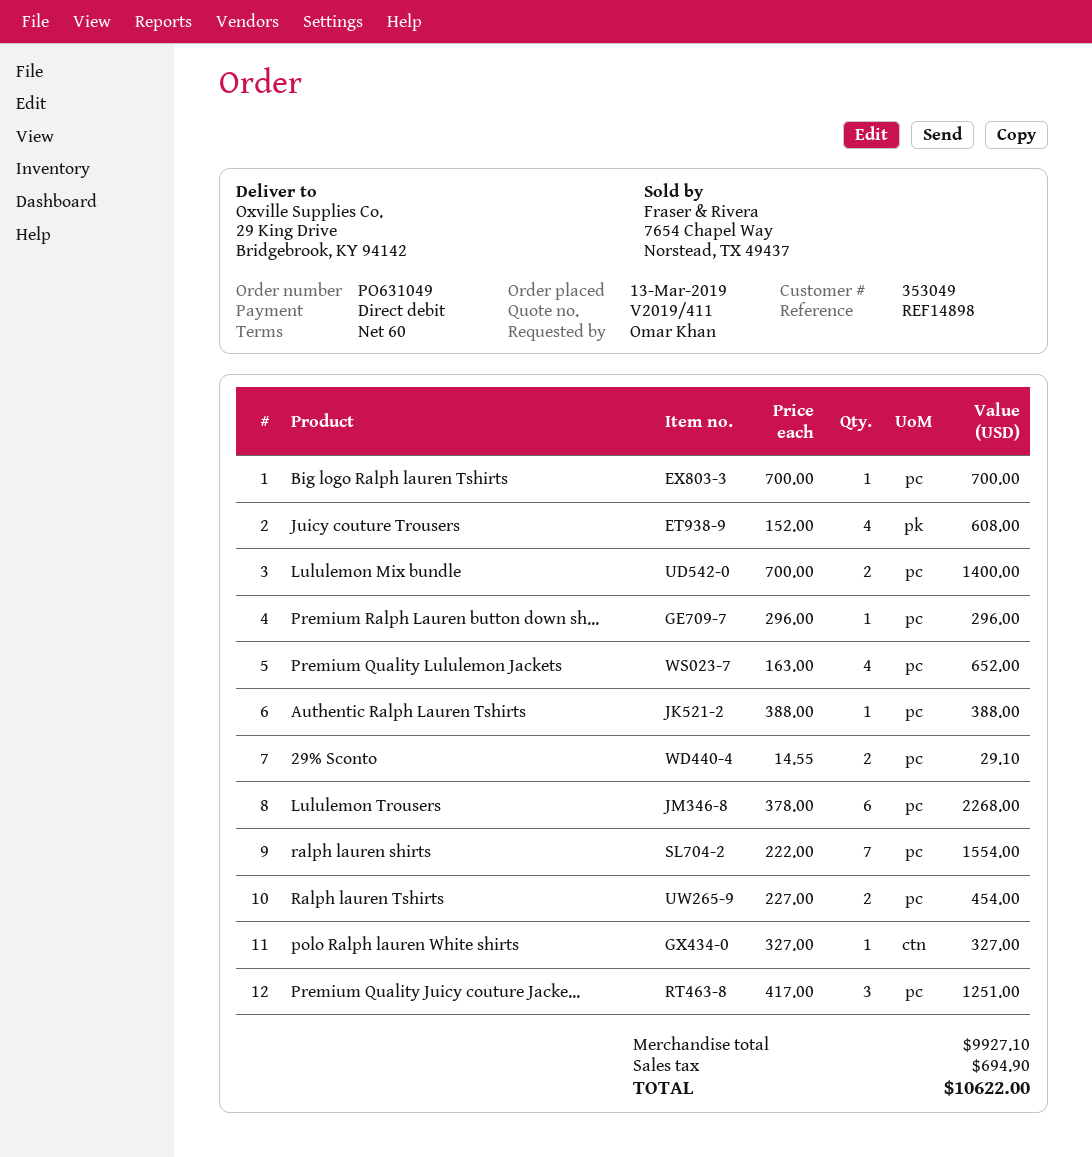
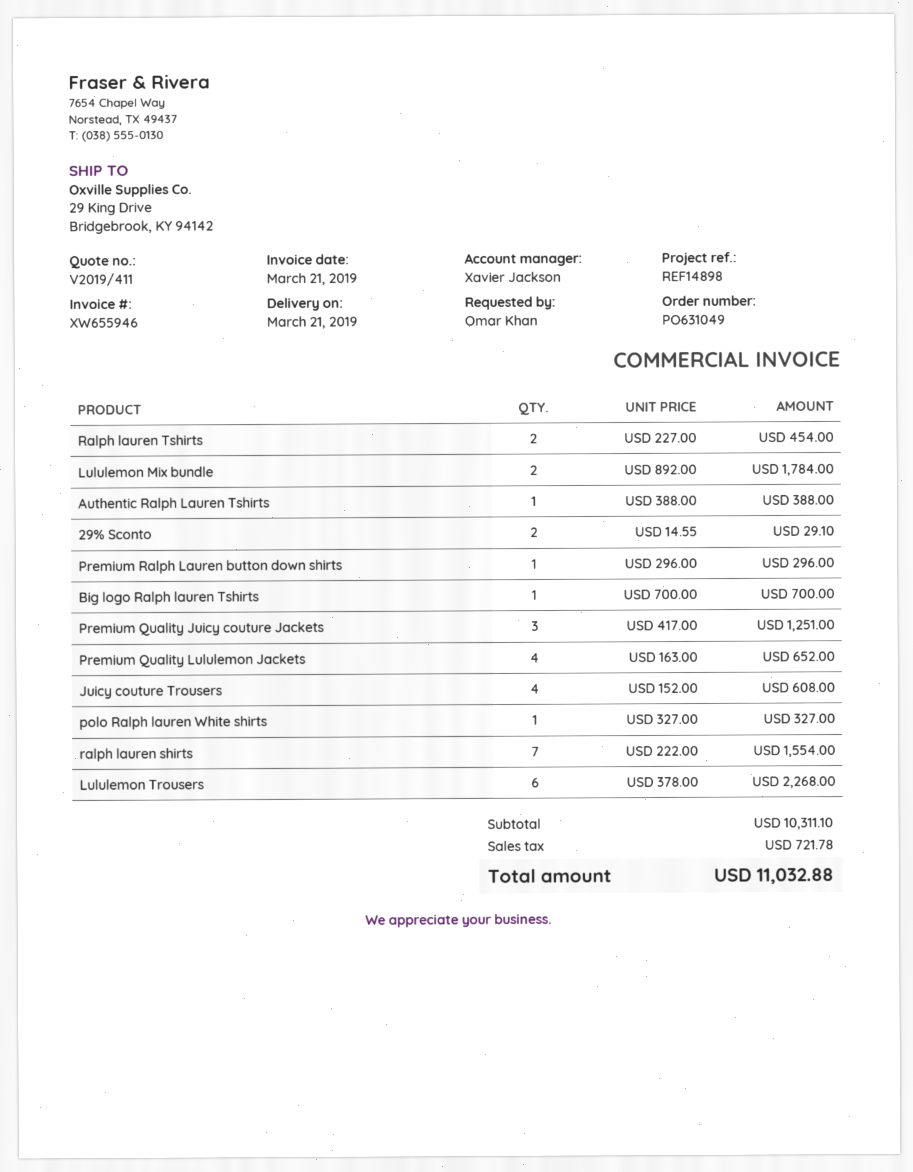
Lululemon Mix bundle: 2 x 700.00 = 1400.00 -> 2 x 892.00 = 1784.00
subtotal: 9927.10 -> 10311.10
tax: 694.90 -> 721.78
total: 10622.00 -> 11032.88

